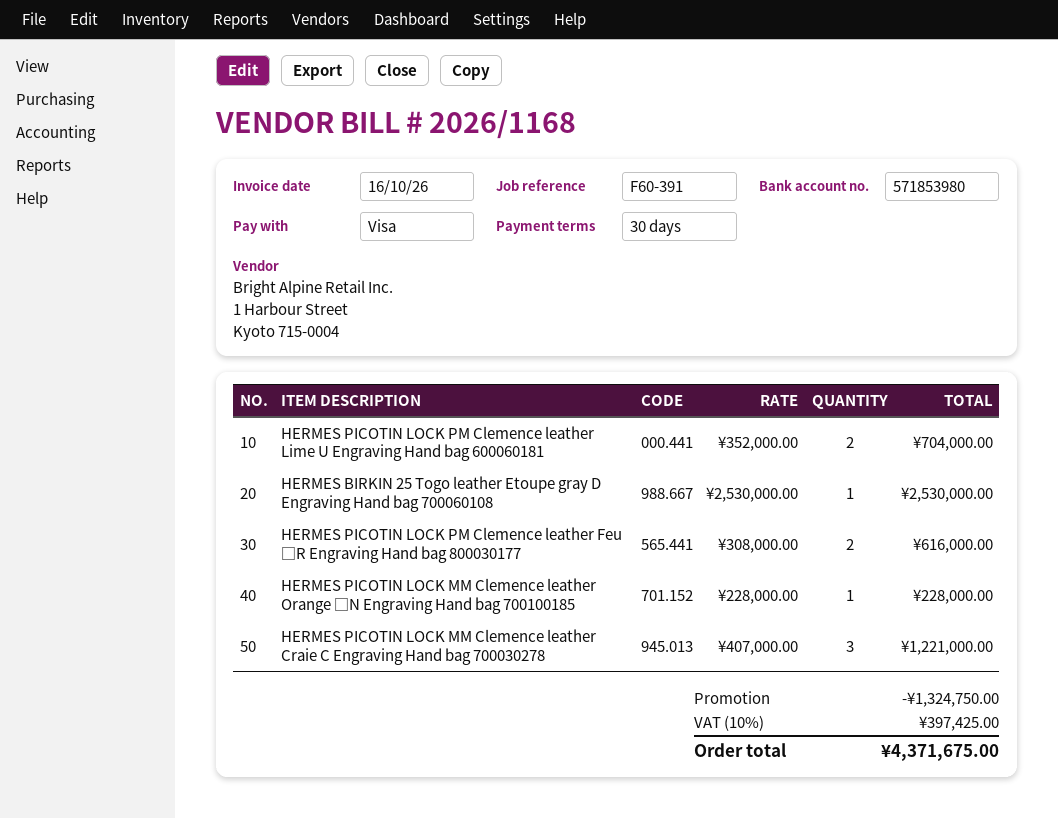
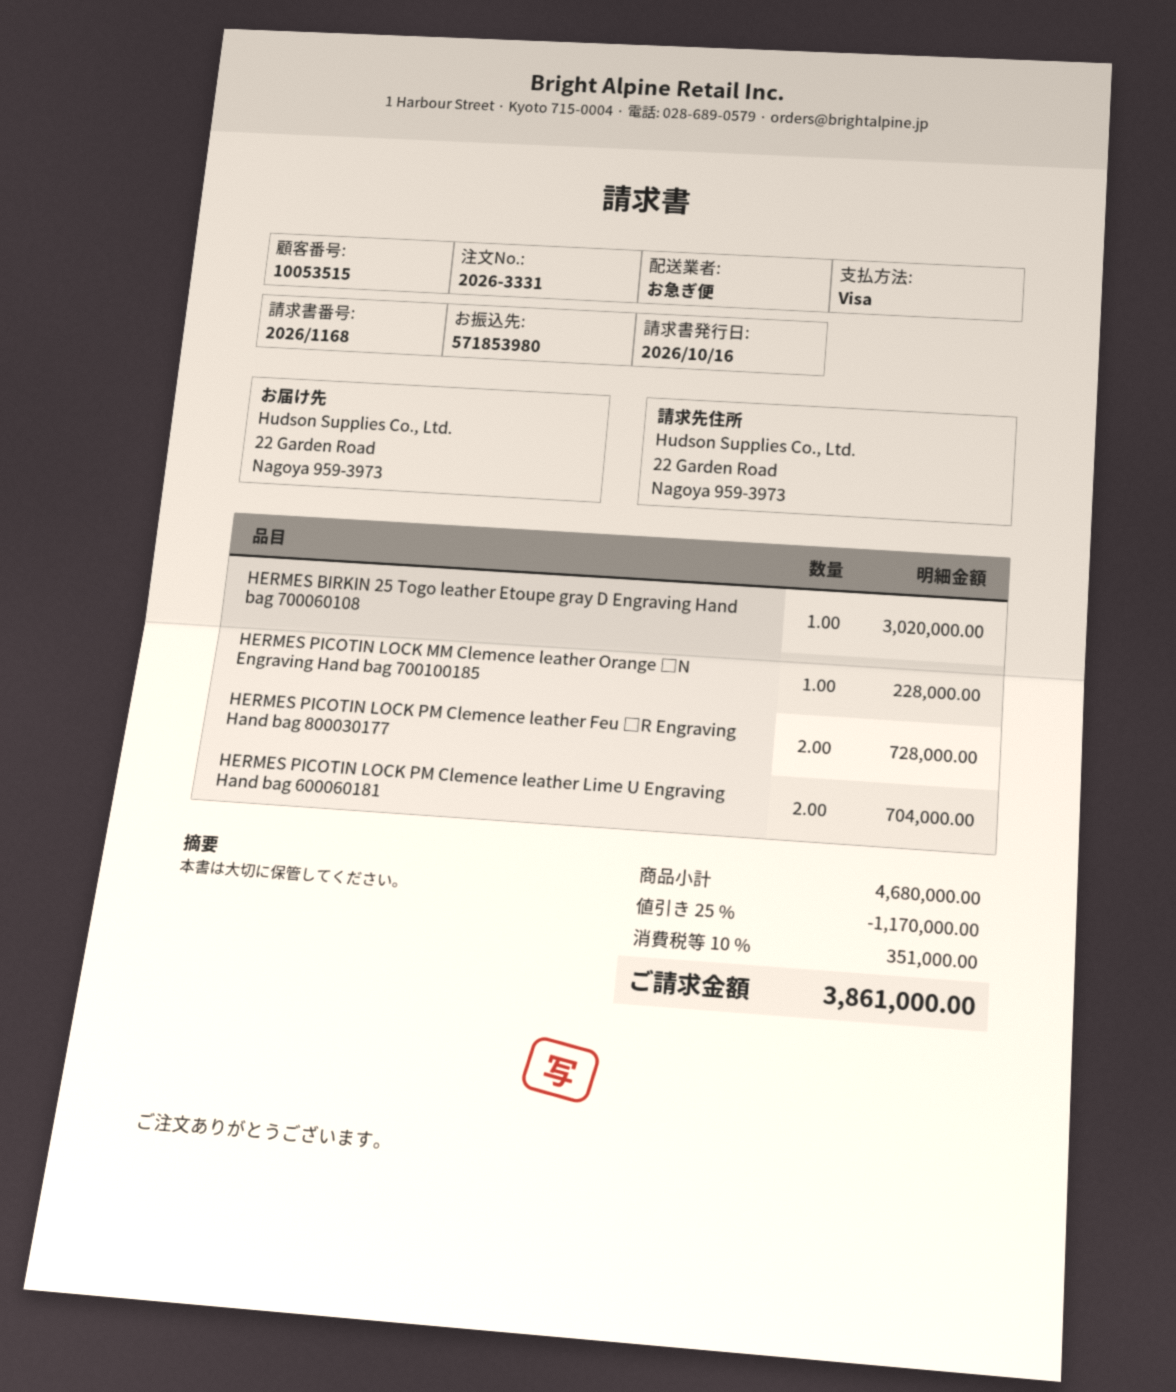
HERMES BIRKIN 25 Togo leather Etoupe gray D Engraving Hand bag 700060108: 1 for 2530000.00 -> 1 for 3020000.00
HERMES PICOTIN LOCK PM Clemence leather Feu □R Engraving Hand bag 800030177: 2 for 616000.00 -> 2 for 728000.00
HERMES PICOTIN LOCK MM Clemence leather Craie C Engraving Hand bag 700030278: 3 for 1221000.00 -> none
discount: 1324750.00 -> 1170000.00
tax: 10% = 397425.00 -> 10% = 351000.00
total: 4371675.00 -> 3861000.00

